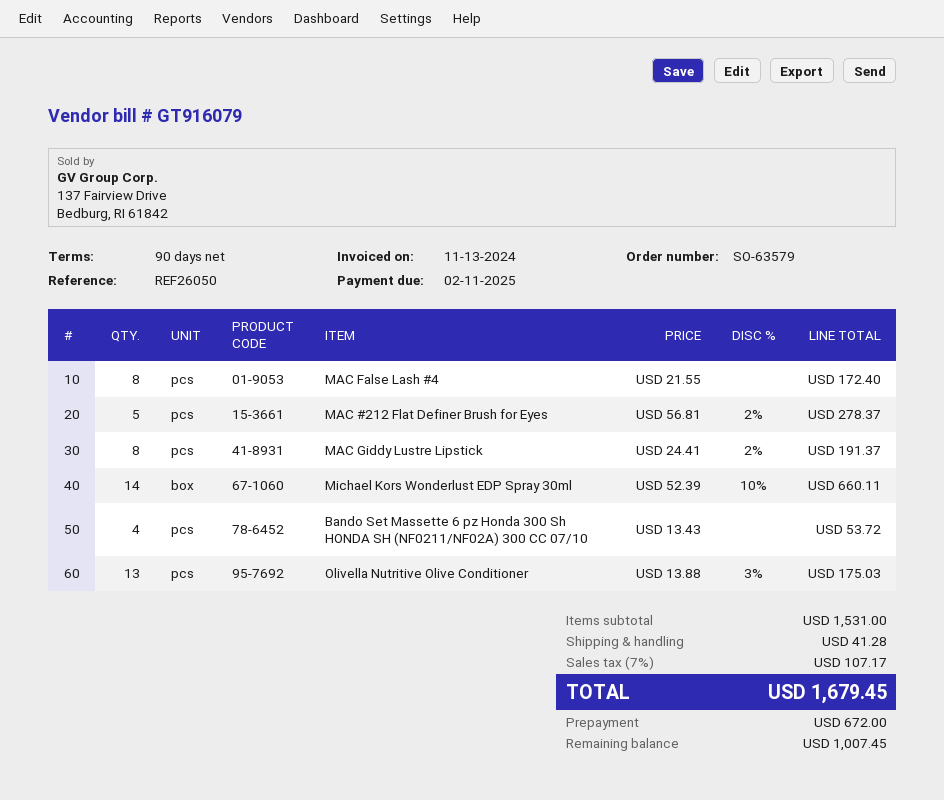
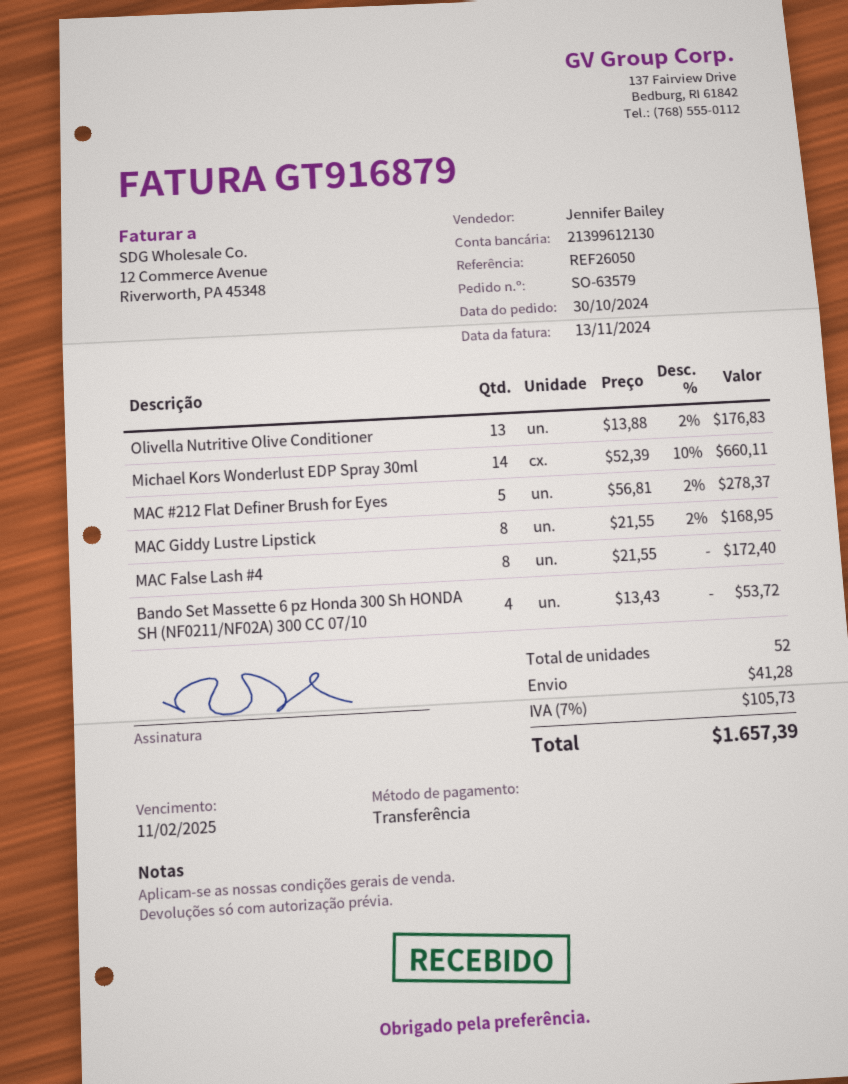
invoice number: GT916079 -> GT916879
MAC Giddy Lustre Lipstick: 8 x 24.41 - 2% = 191.37 -> 8 x 21.55 - 2% = 168.95
Olivella Nutritive Olive Conditioner: 13 x 13.88 - 3% = 175.03 -> 13 x 13.88 - 2% = 176.83
tax: 7% = 107.17 -> 7% = 105.73
total: 1679.45 -> 1657.39

